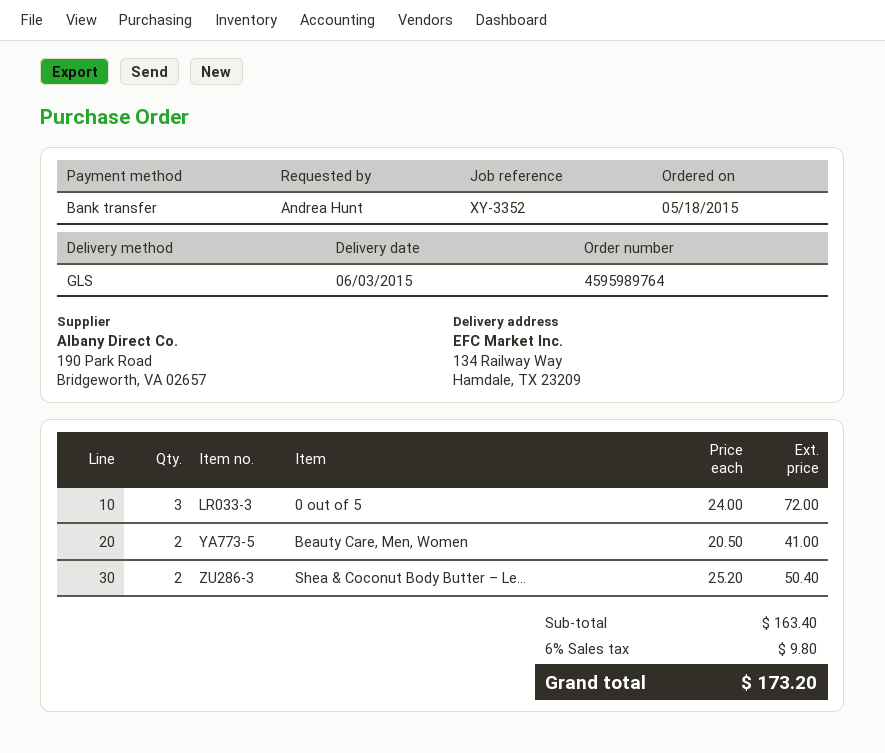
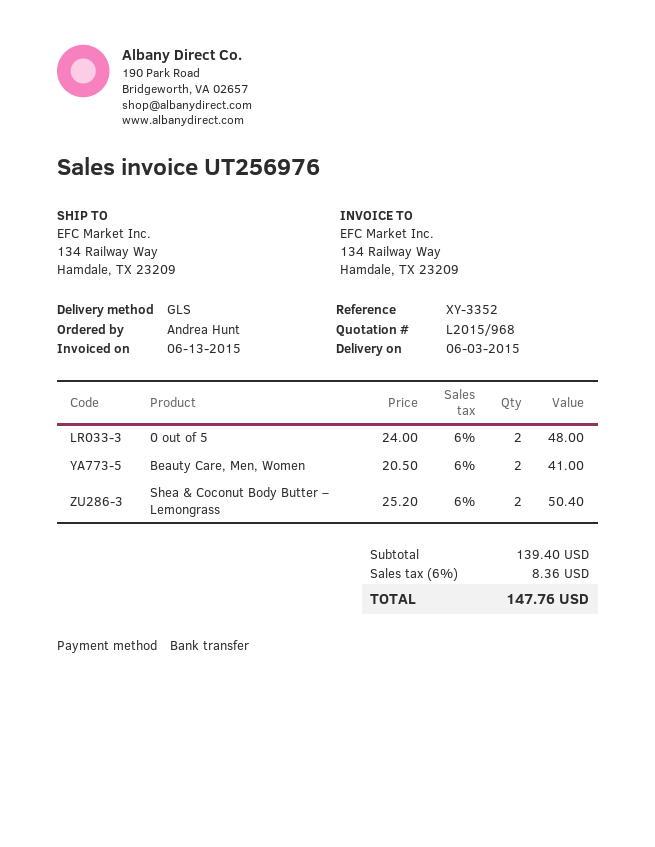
0 out of 5: 3 x 24.00 = 72.00 -> 2 x 24.00 = 48.00
subtotal: 163.40 -> 139.40
tax: 6% = 9.80 -> 6% = 8.36
total: 173.20 -> 147.76

